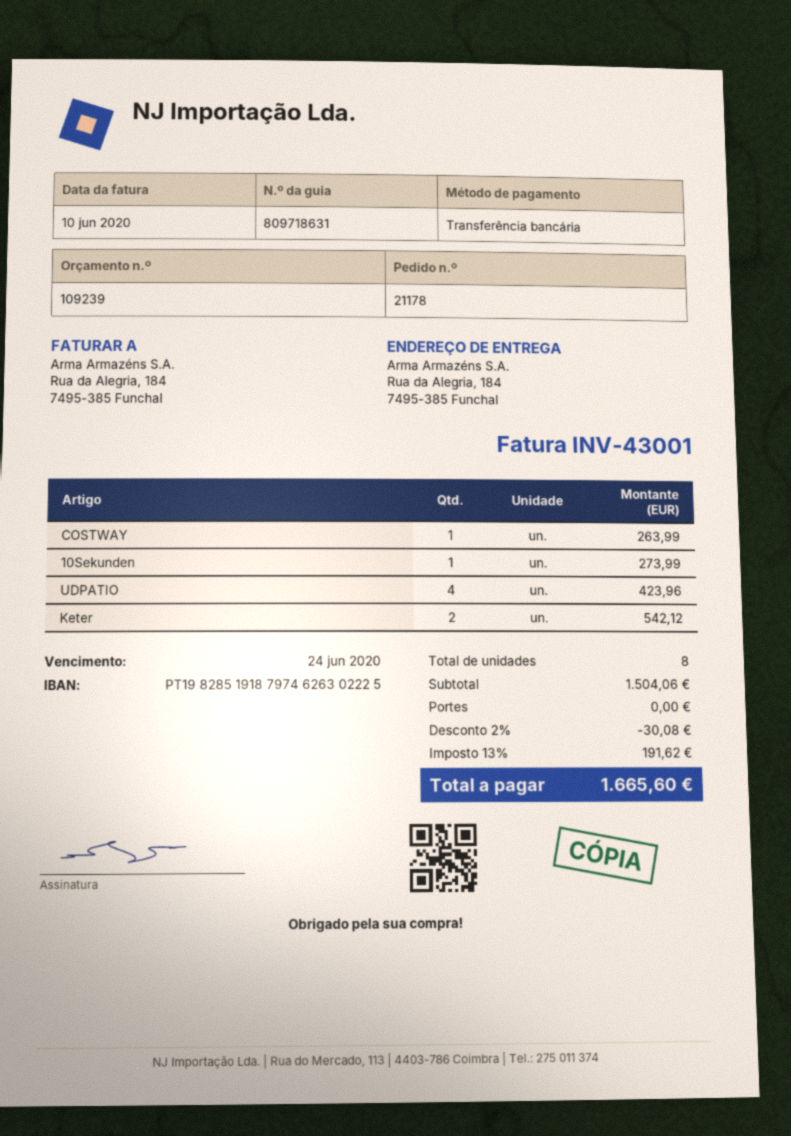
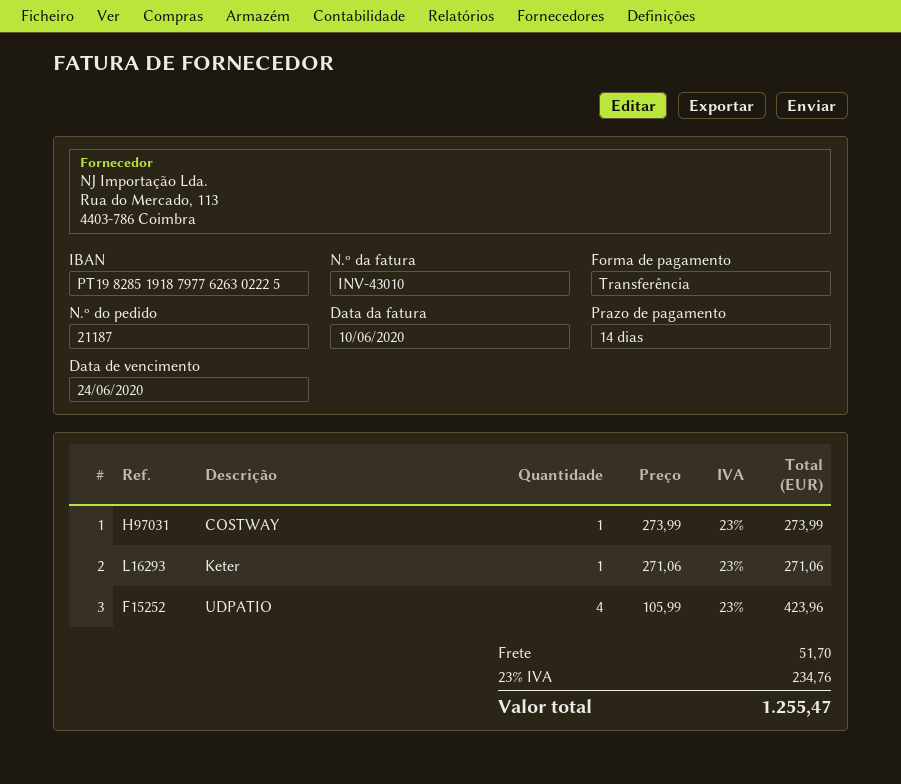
order number: 21178 -> 21187
invoice number: INV-43001 -> INV-43010
bank account: PT19828519187974626302225 -> PT19828519187977626302225
COSTWAY: 1 for 263.99 -> 1 for 273.99
10Sekunden: 1 for 273.99 -> none
Keter: 2 for 542.12 -> 1 for 271.06
discount: 2% = 30.08 -> none
shipping: 0.00 -> 51.70
tax: 13% = 191.62 -> 23% = 234.76
total: 1665.60 -> 1255.47

